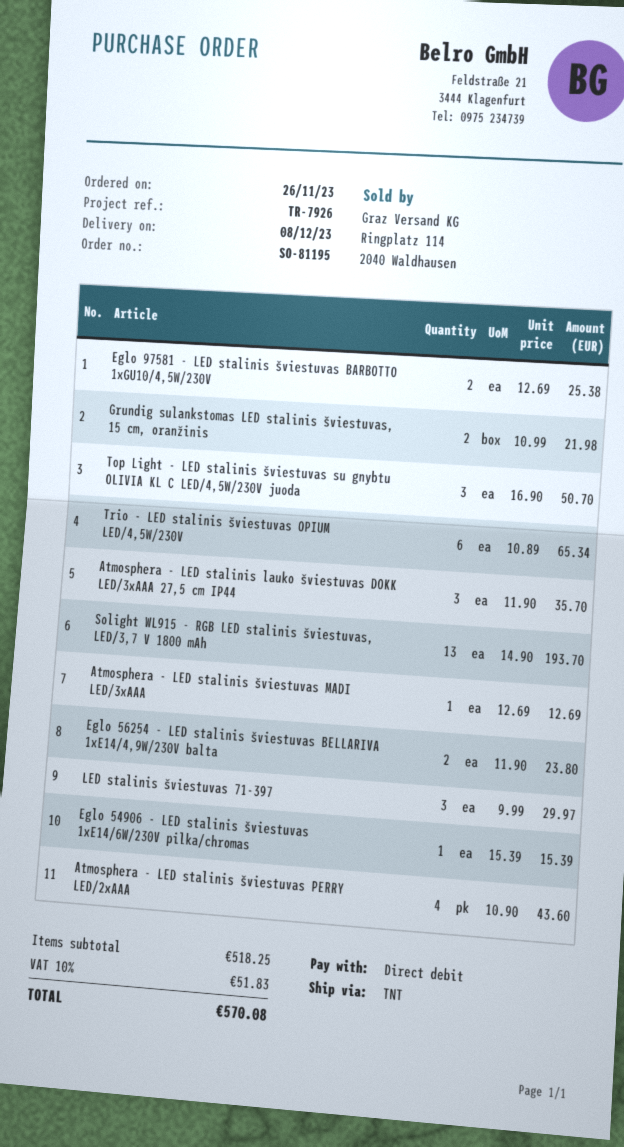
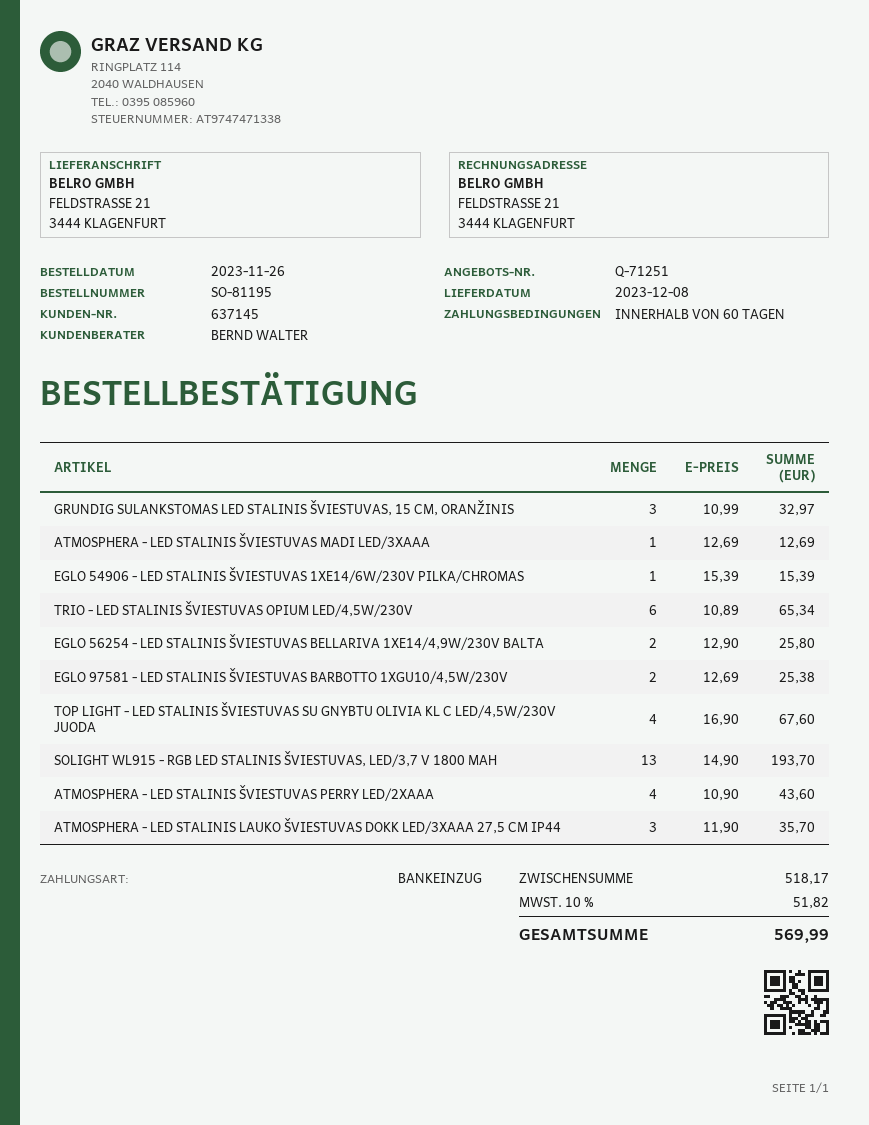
Grundig sulankstomas LED stalinis šviestuvas, 15 cm, oranžinis: 2 x 10.99 = 21.98 -> 3 x 10.99 = 32.97
Top Light - LED stalinis šviestuvas su gnybtu OLIVIA KL C LED/4,5W/230V juoda: 3 x 16.90 = 50.70 -> 4 x 16.90 = 67.60
Eglo 56254 - LED stalinis šviestuvas BELLARIVA 1xE14/4,9W/230V balta: 2 x 11.90 = 23.80 -> 2 x 12.90 = 25.80
LED stalinis šviestuvas 71-397: 3 x 9.99 = 29.97 -> none
subtotal: 518.25 -> 518.17
tax: 10% = 51.83 -> 10% = 51.82
total: 570.08 -> 569.99

